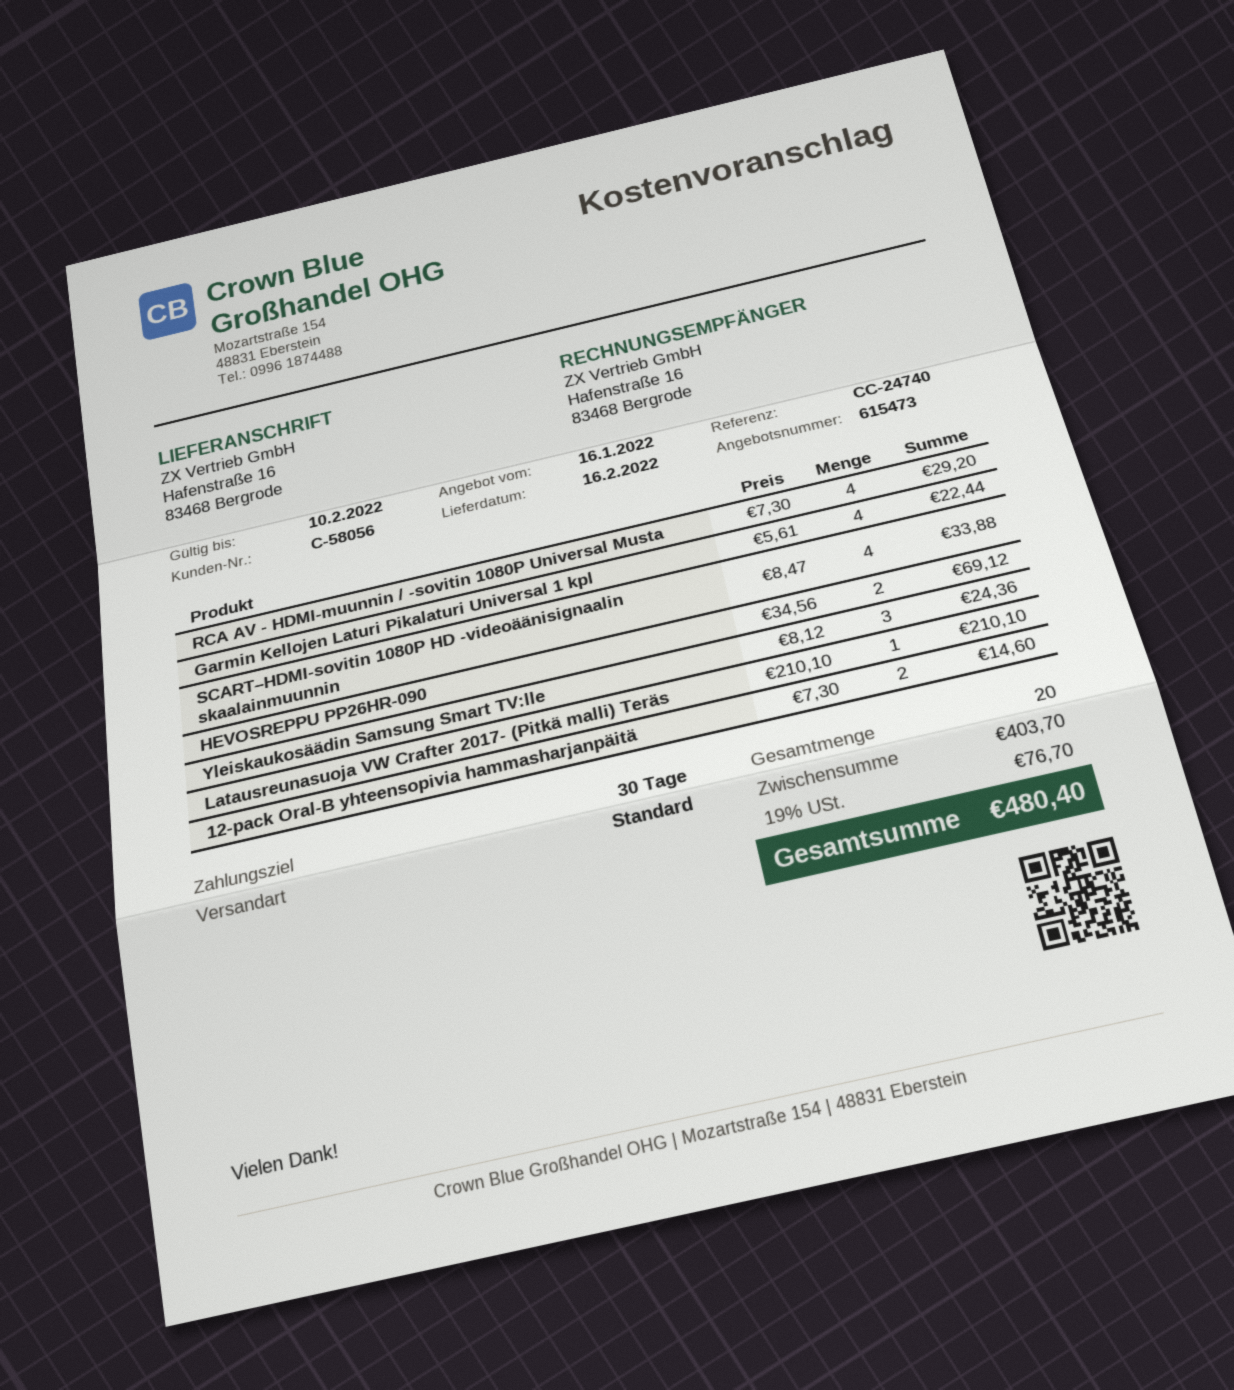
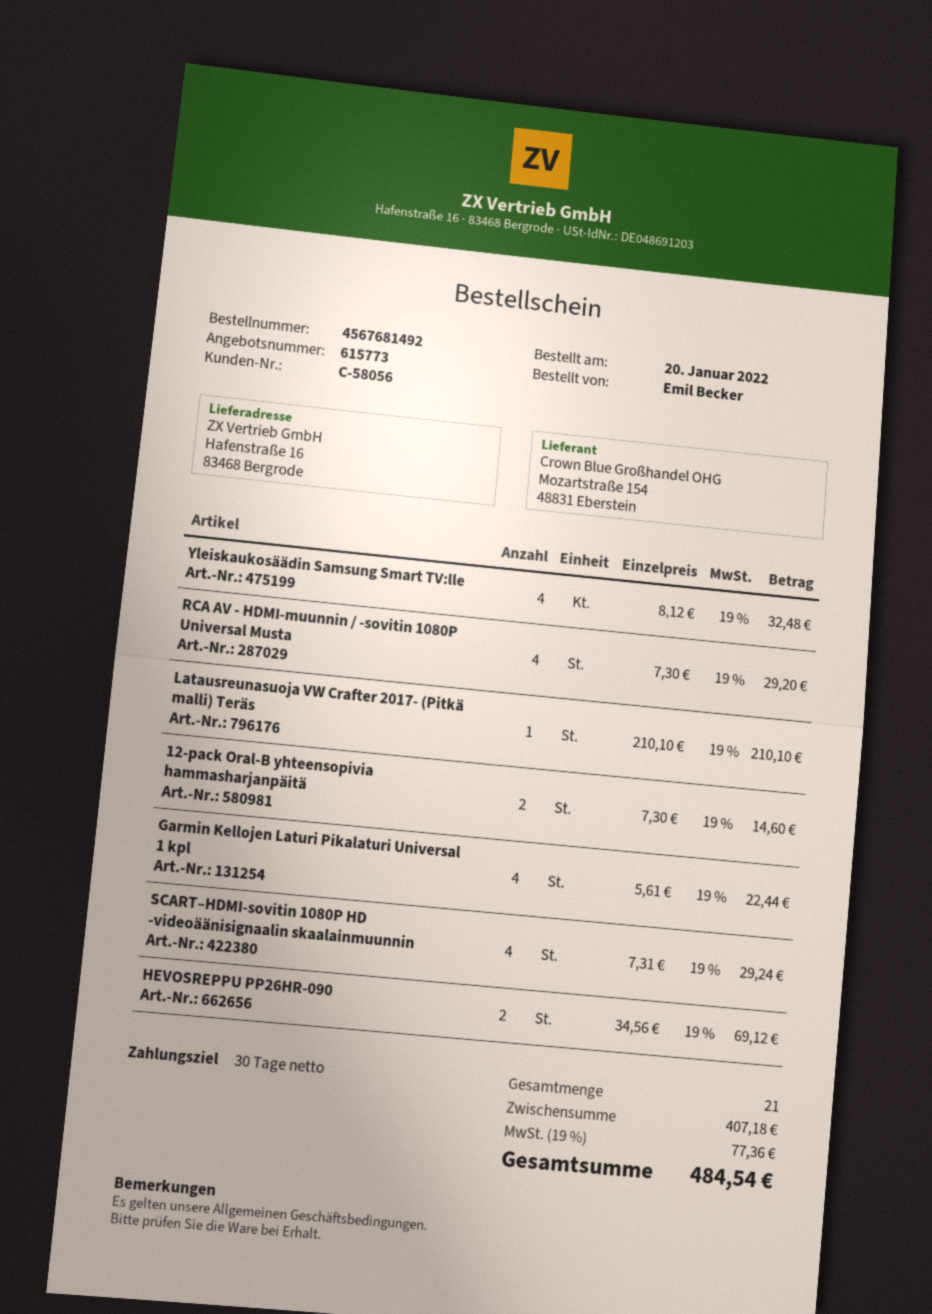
quote number: 615473 -> 615773
SCART–HDMI-sovitin 1080P HD -videoäänisignaalin skaalainmuunnin: 4 x 8.47 = 33.88 -> 4 x 7.31 = 29.24
Yleiskaukosäädin Samsung Smart TV:lle: 3 x 8.12 = 24.36 -> 4 x 8.12 = 32.48
total quantity: 20 -> 21
subtotal: 403.70 -> 407.18
tax: 19% = 76.70 -> 19% = 77.36
total: 480.40 -> 484.54

